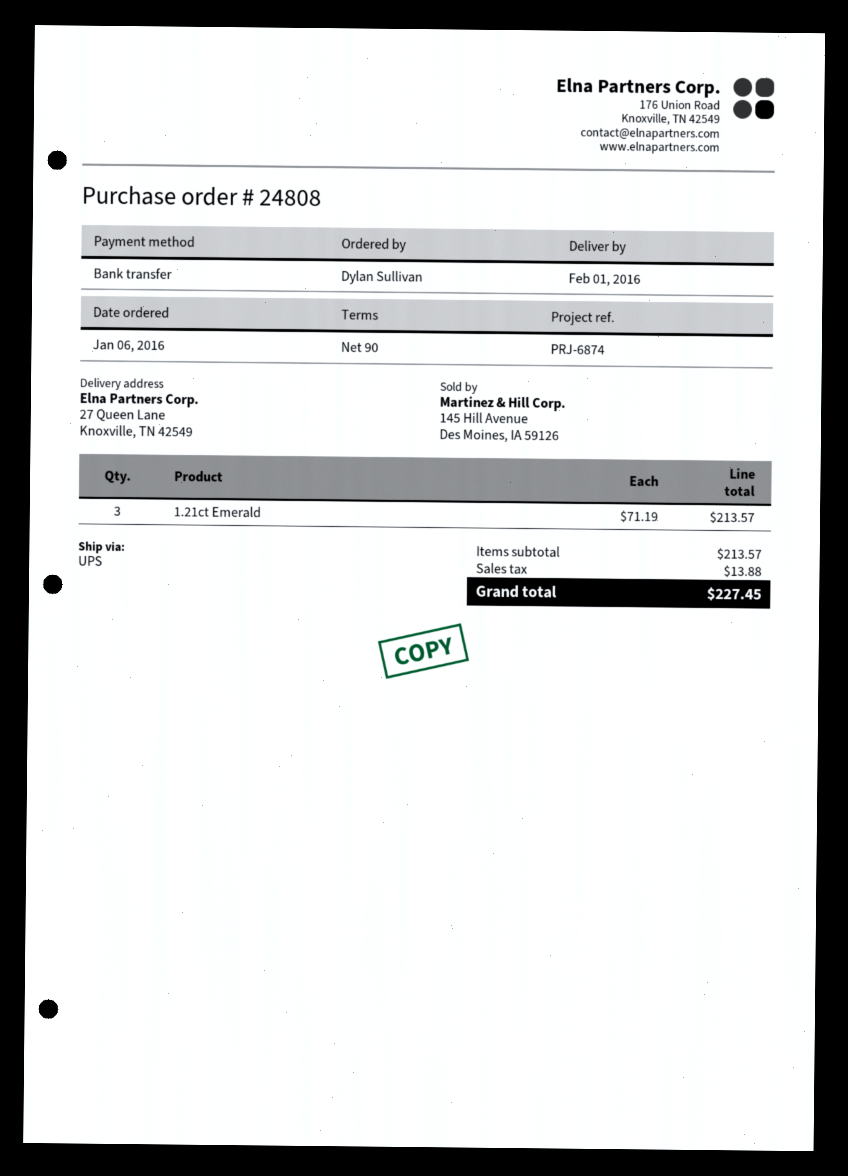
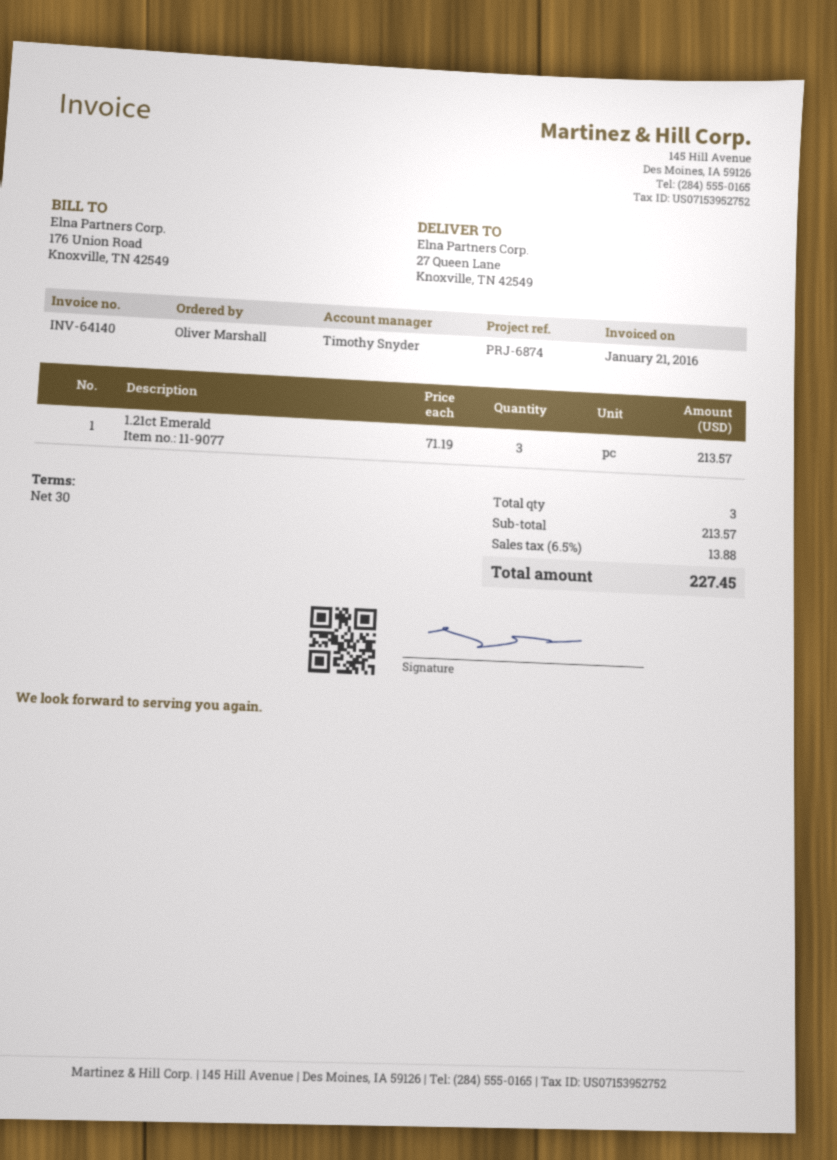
payment terms: 90 days -> 30 days
ordered by: Dylan Sullivan -> Oliver Marshall

